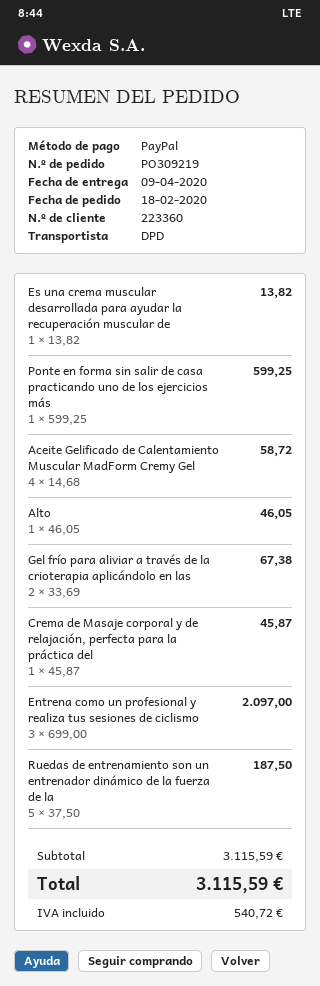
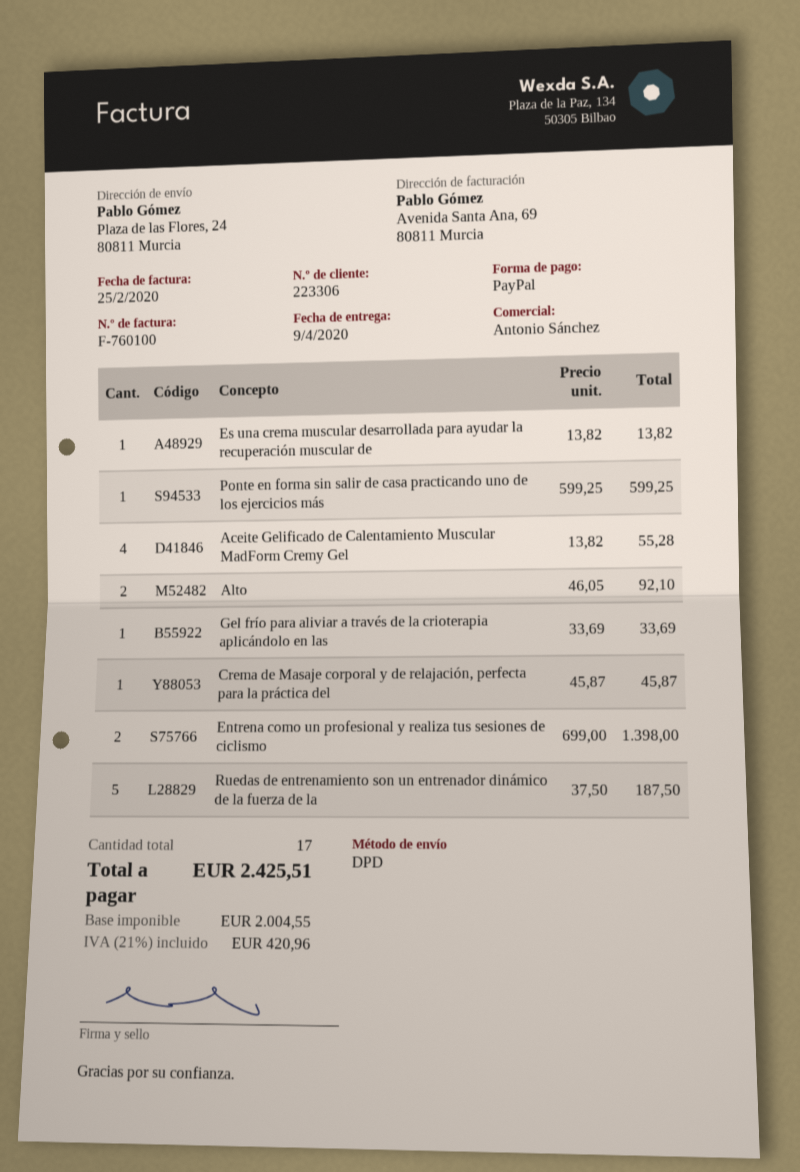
customer number: 223360 -> 223306
Aceite Gelificado de Calentamiento Muscular MadForm Cremy Gel: 4 x 14.68 = 58.72 -> 4 x 13.82 = 55.28
Alto: 1 x 46.05 = 46.05 -> 2 x 46.05 = 92.10
Gel frío para aliviar a través de la crioterapia aplicándolo en las: 2 x 33.69 = 67.38 -> 1 x 33.69 = 33.69
Entrena como un profesional y realiza tus sesiones de ciclismo: 3 x 699.00 = 2097.00 -> 2 x 699.00 = 1398.00
tax: 540.72 -> 420.96
total: 3115.59 -> 2425.51

